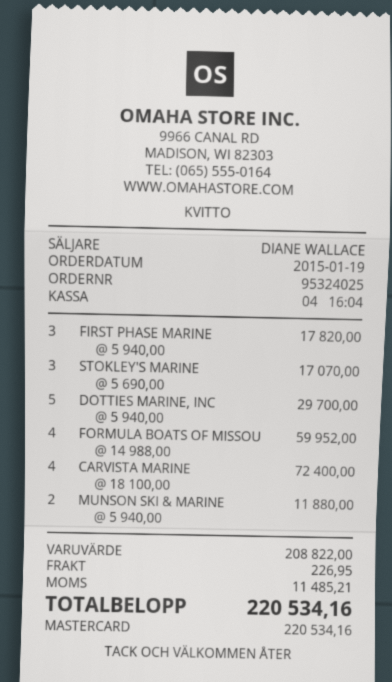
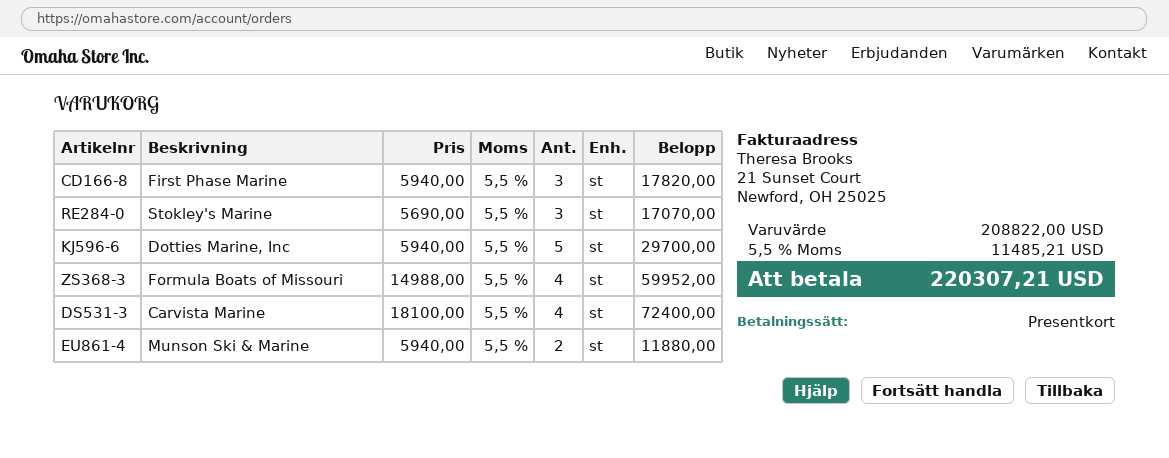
payment method: Mastercard -> gift card
shipping: 226.95 -> none
total: 220534.16 -> 220307.21

